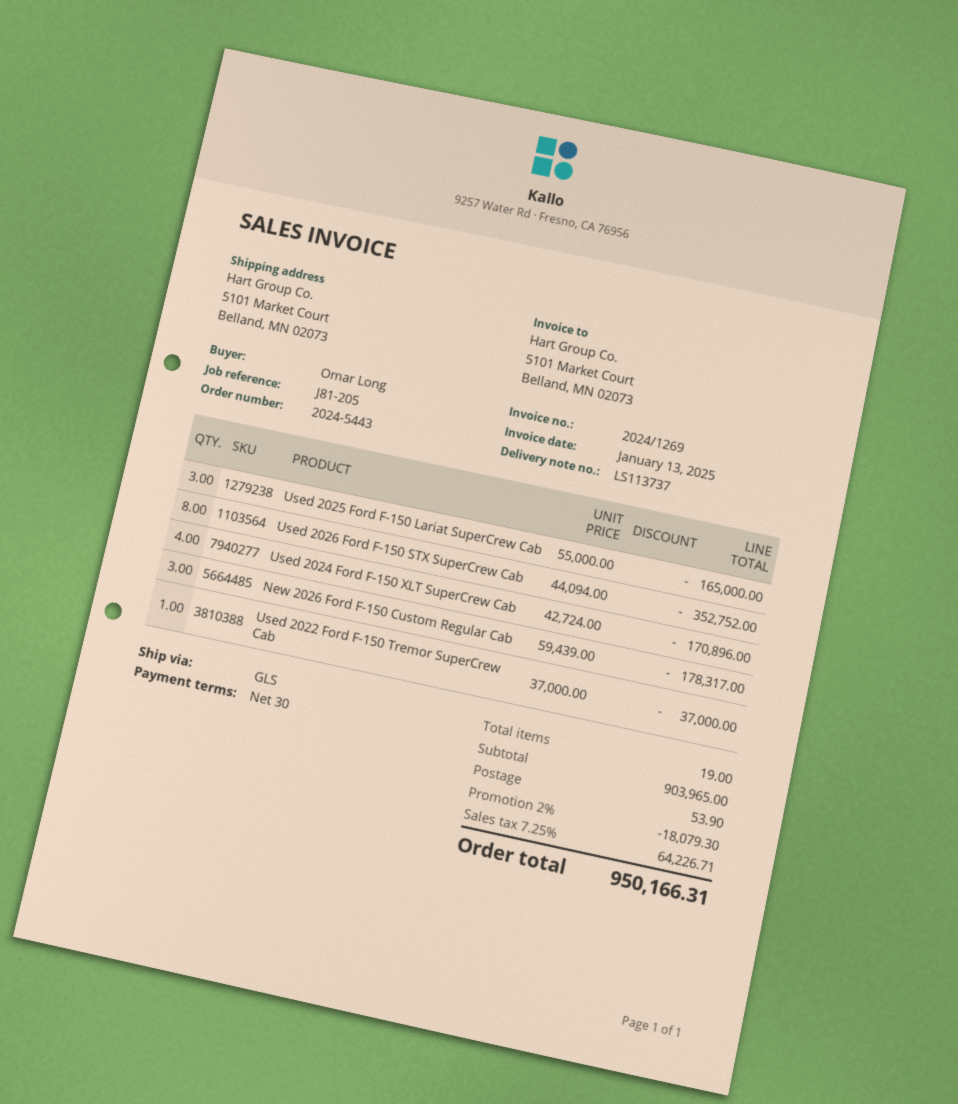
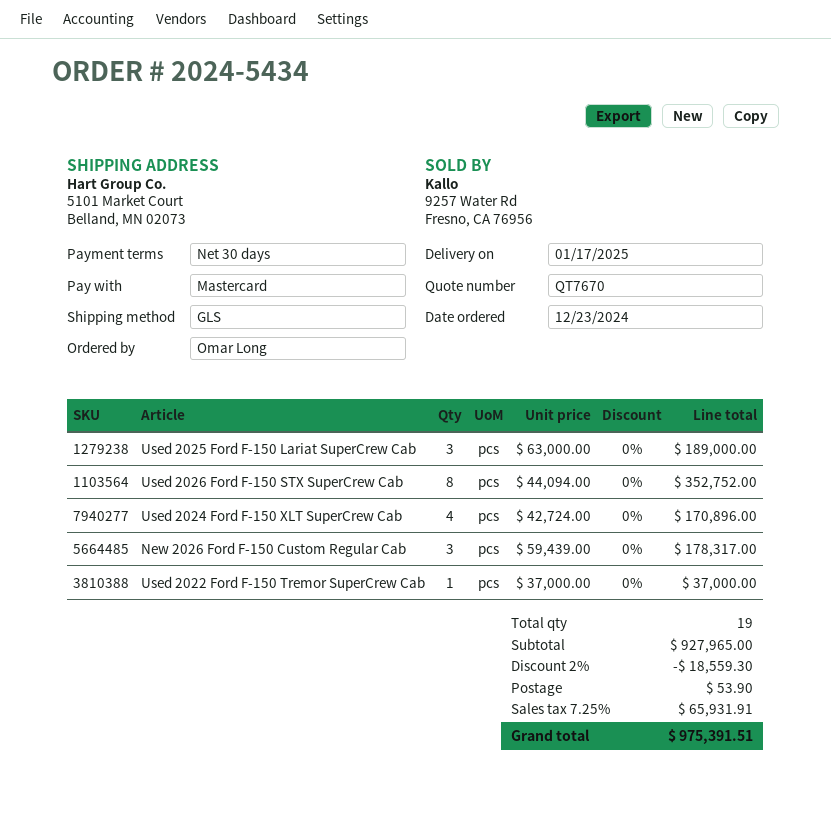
order number: 2024-5443 -> 2024-5434
Used 2025 Ford F-150 Lariat SuperCrew Cab: 3 x 55000.00 = 165000.00 -> 3 x 63000.00 = 189000.00
subtotal: 903965.00 -> 927965.00
discount: 2% = 18079.30 -> 2% = 18559.30
tax: 7.25% = 64226.71 -> 7.25% = 65931.91
total: 950166.31 -> 975391.51

